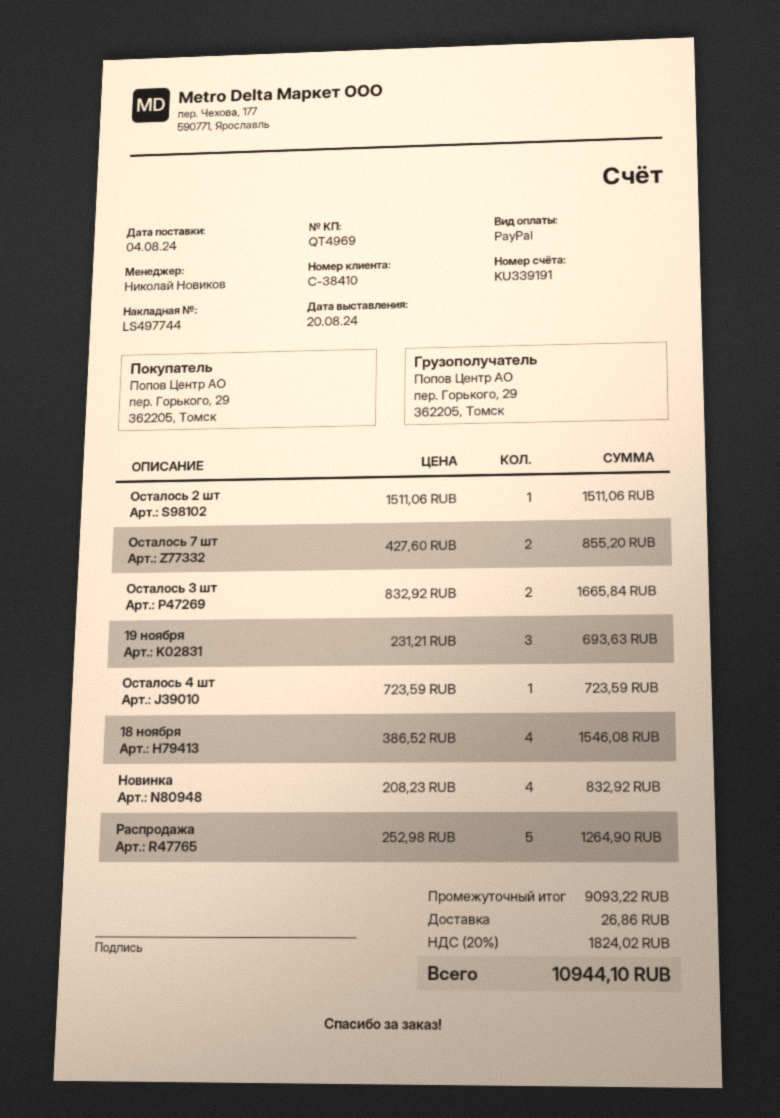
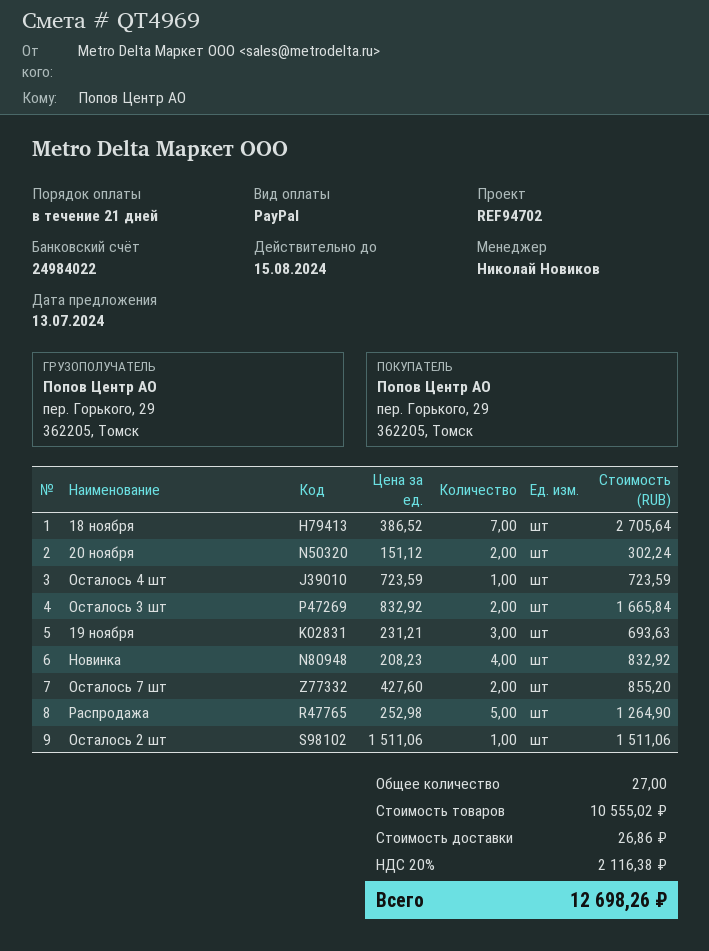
18 ноября: 4 x 386.52 = 1546.08 -> 7 x 386.52 = 2705.64
20 ноября: none -> 2 x 151.12 = 302.24
subtotal: 9093.22 -> 10555.02
tax: 20% = 1824.02 -> 20% = 2116.38
total: 10944.10 -> 12698.26

